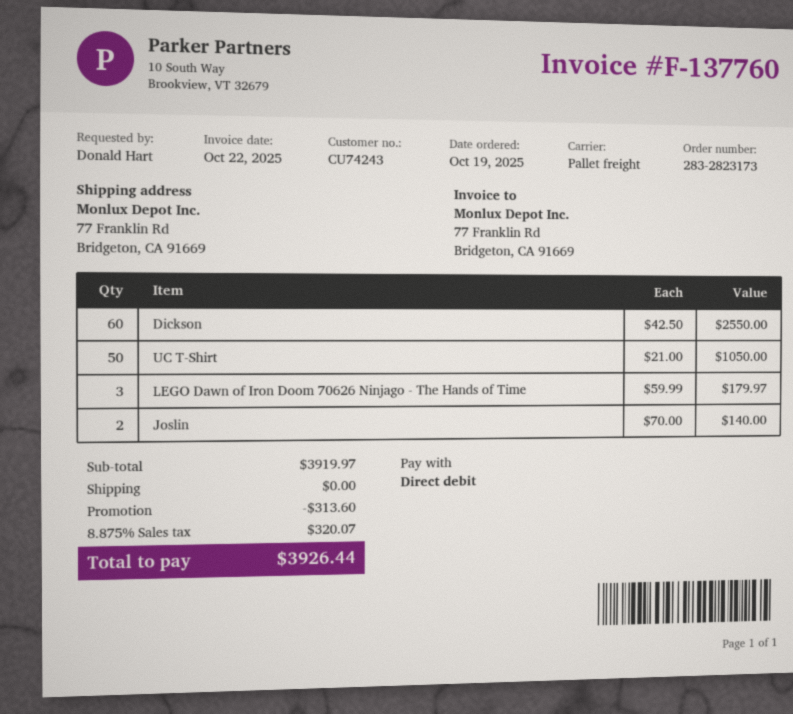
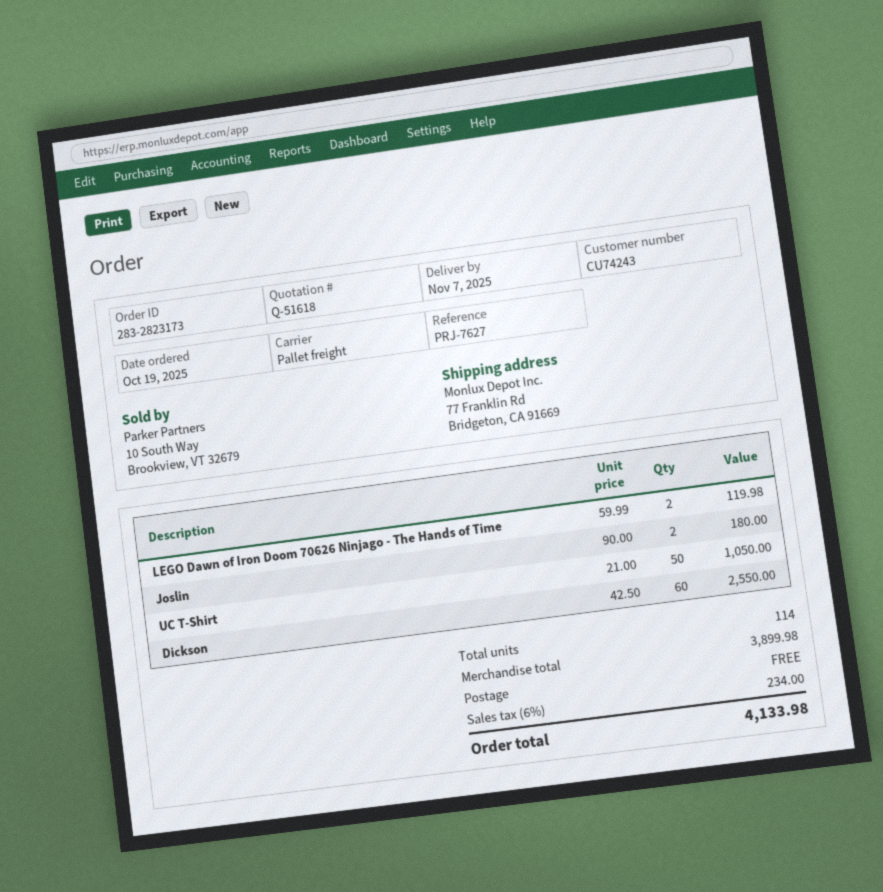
LEGO Dawn of Iron Doom 70626 Ninjago - The Hands of Time: 3 x 59.99 = 179.97 -> 2 x 59.99 = 119.98
Joslin: 2 x 70.00 = 140.00 -> 2 x 90.00 = 180.00
subtotal: 3919.97 -> 3899.98
discount: 313.60 -> none
tax: 8.875% = 320.07 -> 6% = 234.00
total: 3926.44 -> 4133.98

